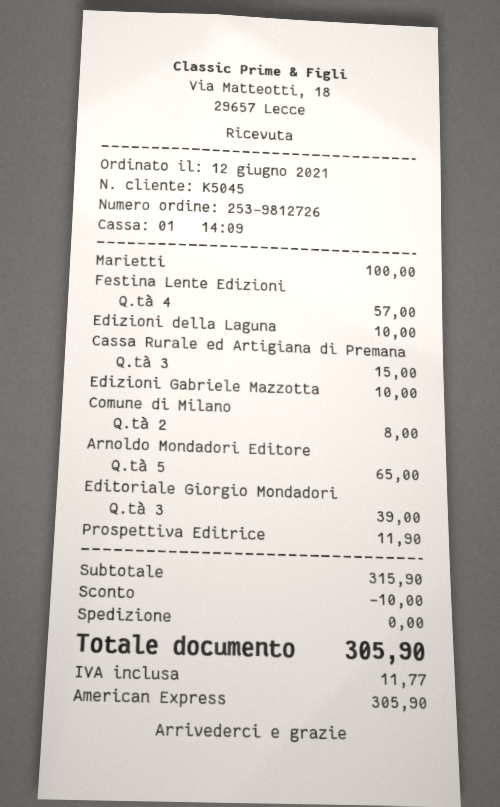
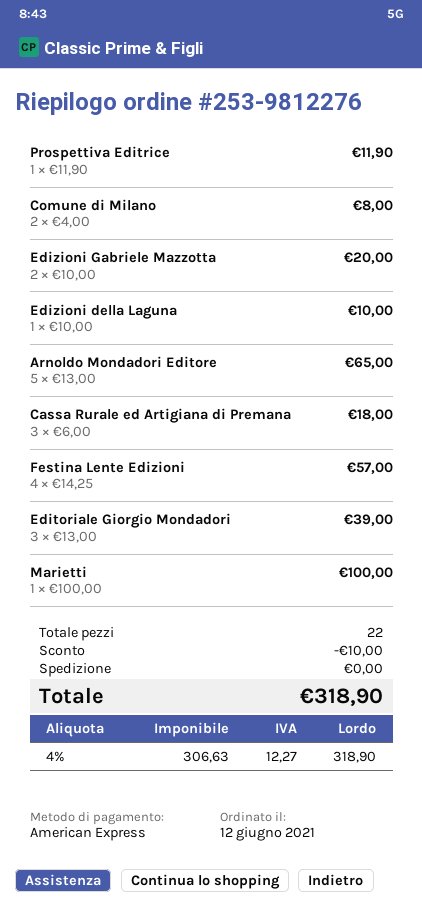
order number: 253-9812726 -> 253-9812276
Cassa Rurale ed Artigiana di Premana: 3 for 15.00 -> 3 for 18.00
Edizioni Gabriele Mazzotta: 1 for 10.00 -> 2 for 20.00
tax: 11.77 -> 12.27
total: 305.90 -> 318.90

